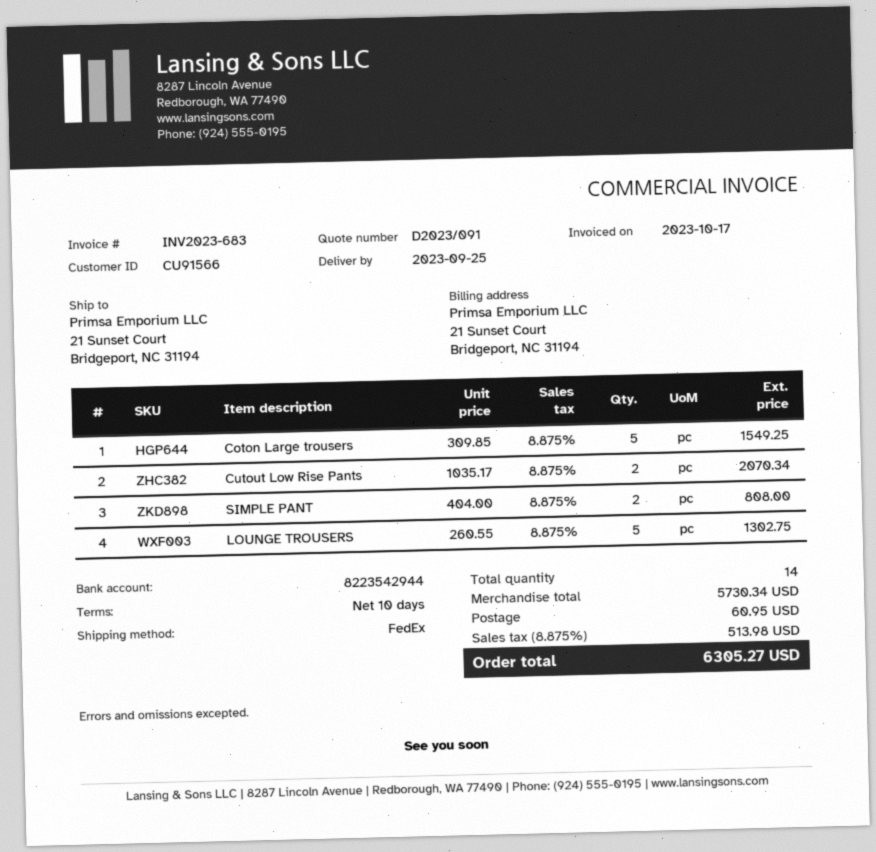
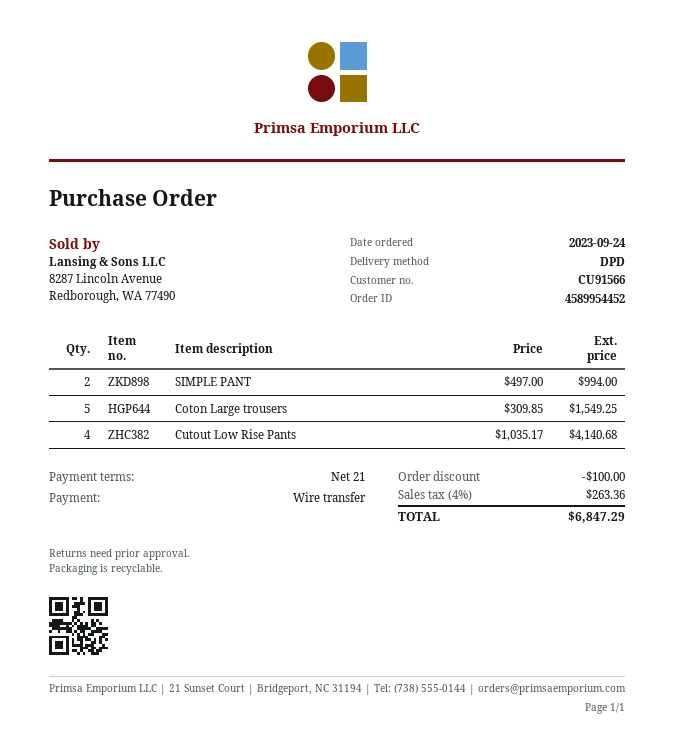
payment terms: 10 days -> 21 days
shipping method: FedEx -> DPD
Cutout Low Rise Pants: 2 x 1035.17 = 2070.34 -> 4 x 1035.17 = 4140.68
SIMPLE PANT: 2 x 404.00 = 808.00 -> 2 x 497.00 = 994.00
LOUNGE TROUSERS: 5 x 260.55 = 1302.75 -> none
discount: none -> 100.00
shipping: 60.95 -> none
tax: 8.875% = 513.98 -> 4% = 263.36
total: 6305.27 -> 6847.29

